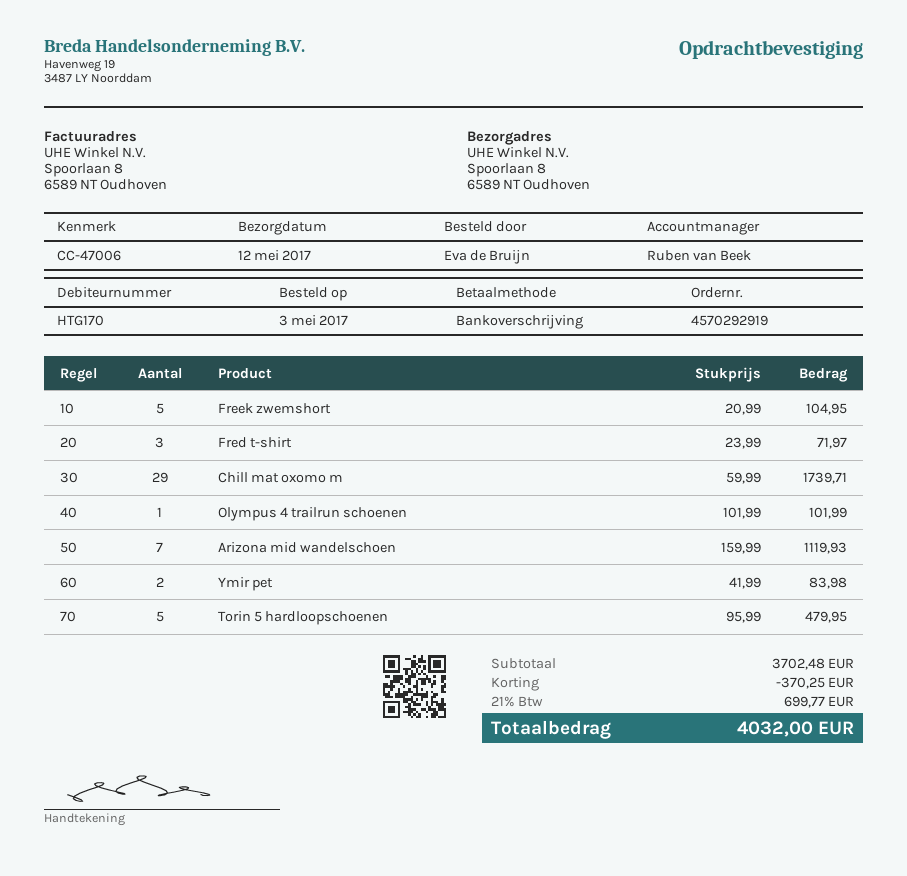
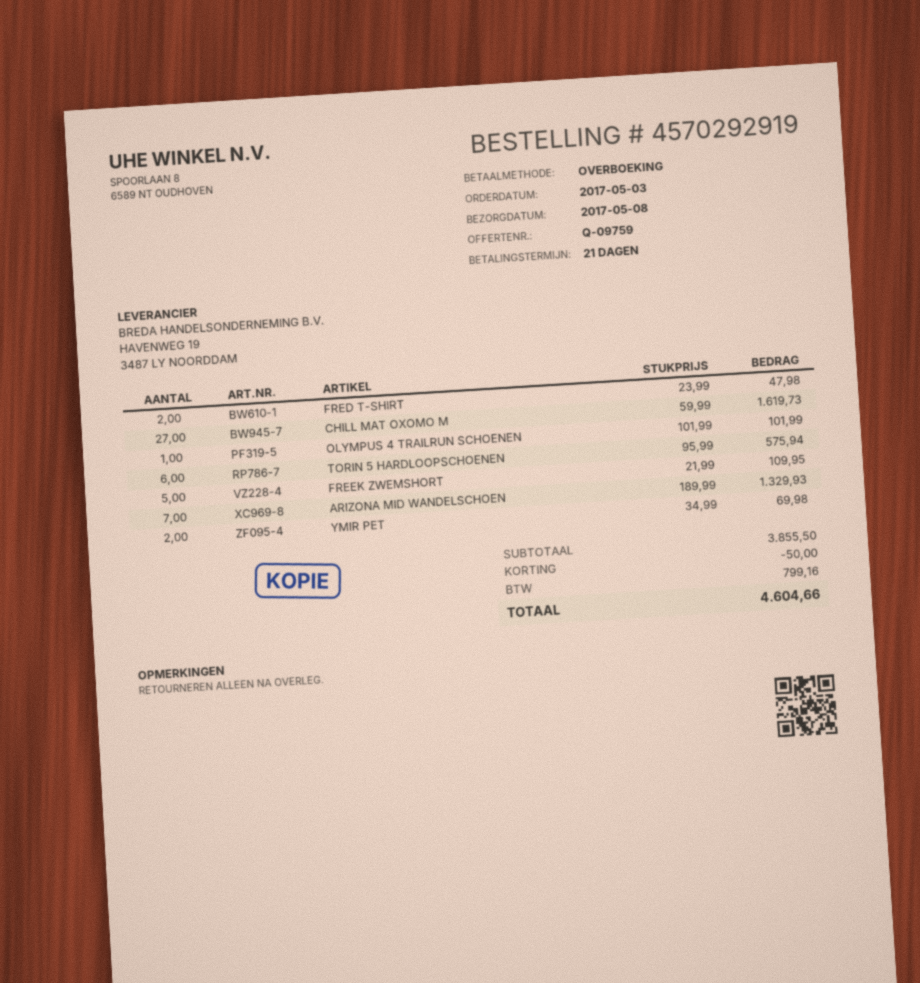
delivery date: 2017-05-12 -> 2017-05-08
Freek zwemshort: 5 x 20.99 = 104.95 -> 5 x 21.99 = 109.95
Fred t-shirt: 3 x 23.99 = 71.97 -> 2 x 23.99 = 47.98
Chill mat oxomo m: 29 x 59.99 = 1739.71 -> 27 x 59.99 = 1619.73
Arizona mid wandelschoen: 7 x 159.99 = 1119.93 -> 7 x 189.99 = 1329.93
Ymir pet: 2 x 41.99 = 83.98 -> 2 x 34.99 = 69.98
Torin 5 hardloopschoenen: 5 x 95.99 = 479.95 -> 6 x 95.99 = 575.94
subtotal: 3702.48 -> 3855.50
discount: 370.25 -> 50.00
tax: 699.77 -> 799.16
total: 4032.00 -> 4604.66

